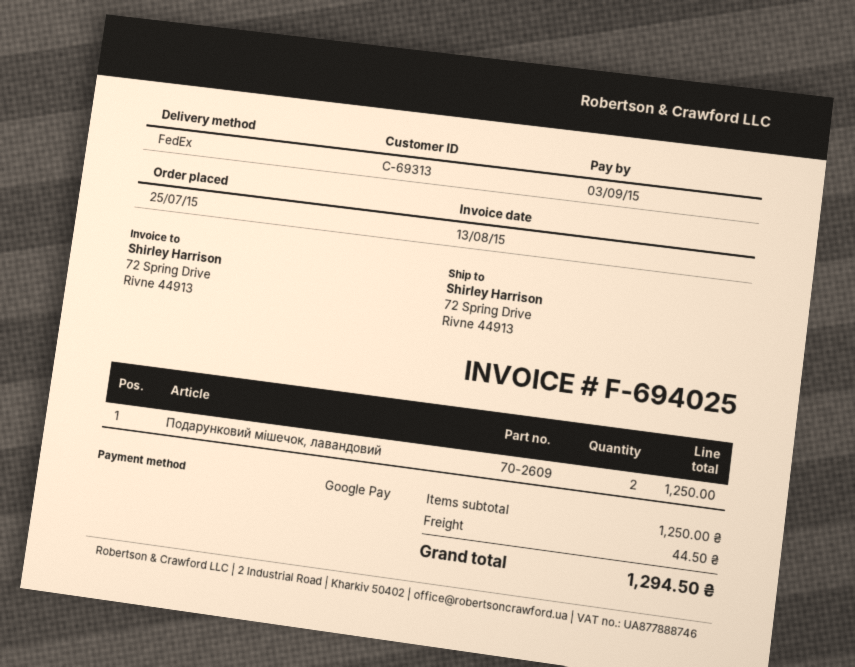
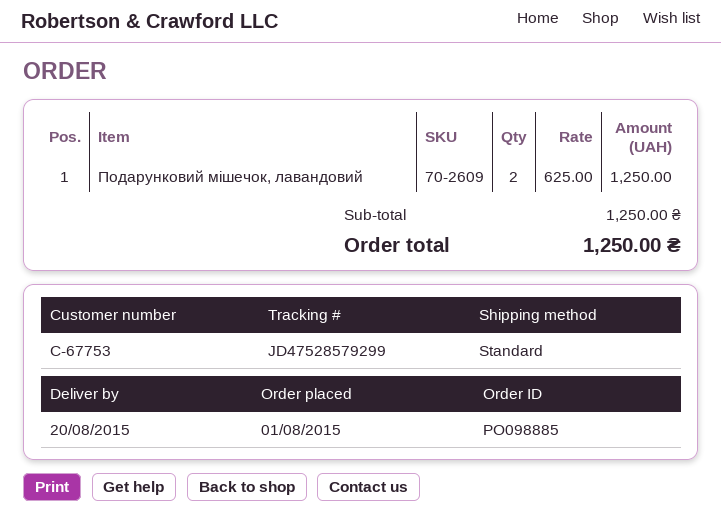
order date: 2015-07-25 -> 2015-08-01
customer number: C-69313 -> C-67753
shipping method: FedEx -> standard
shipping: 44.50 -> none
total: 1294.50 -> 1250.00

